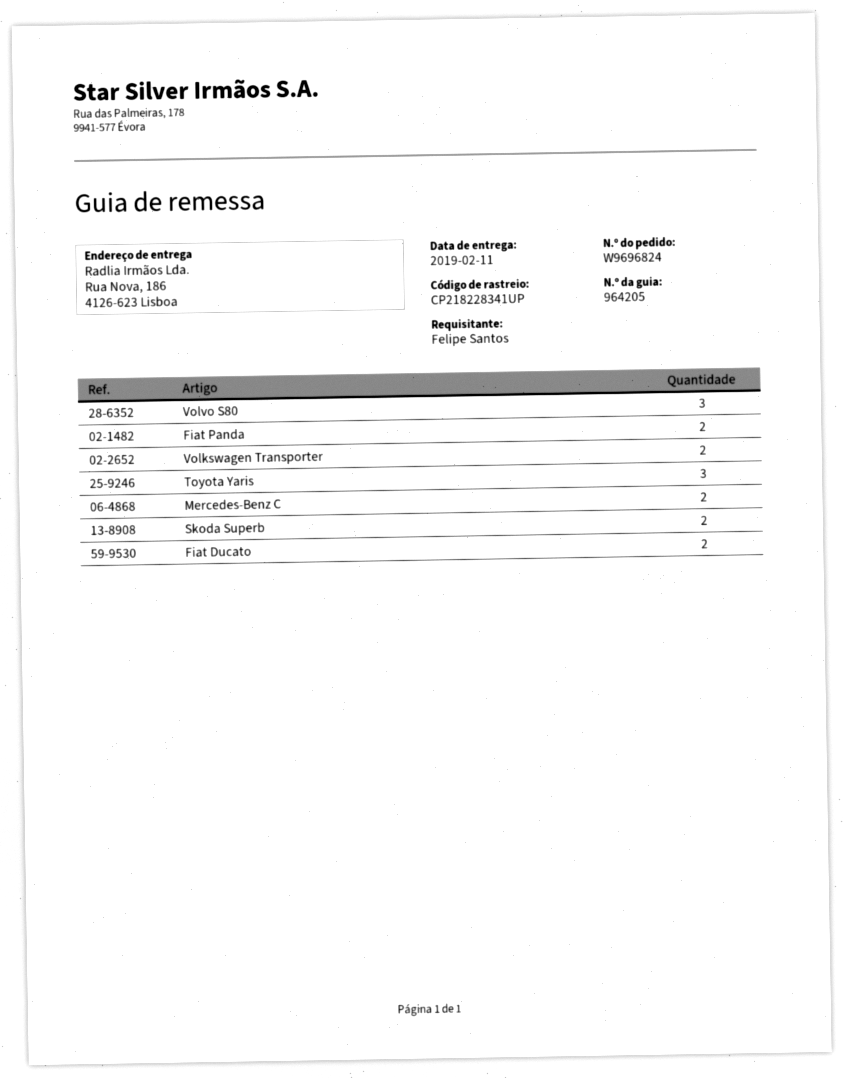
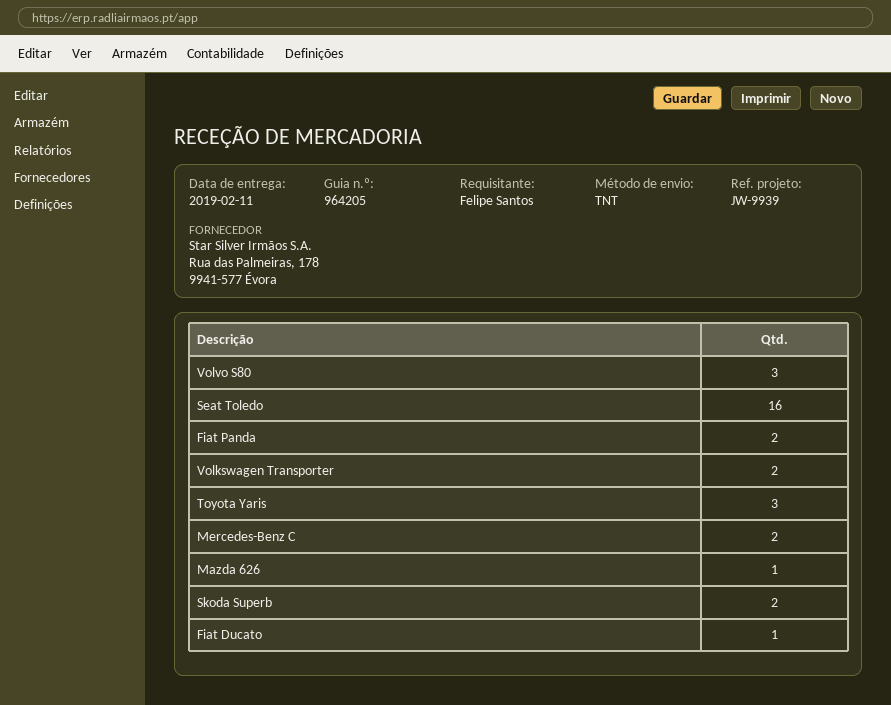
Fiat Ducato: 2 -> 1
Seat Toledo: none -> 16
Mazda 626: none -> 1

